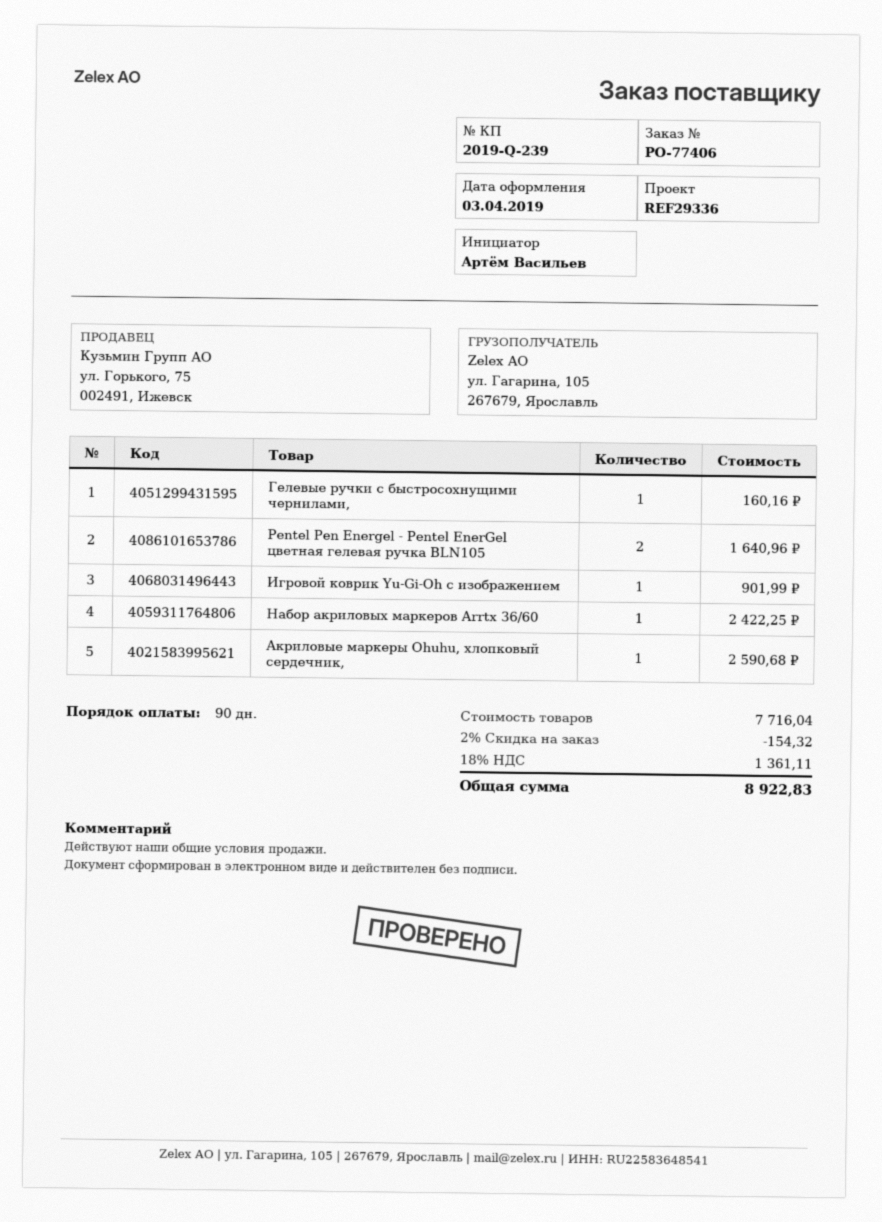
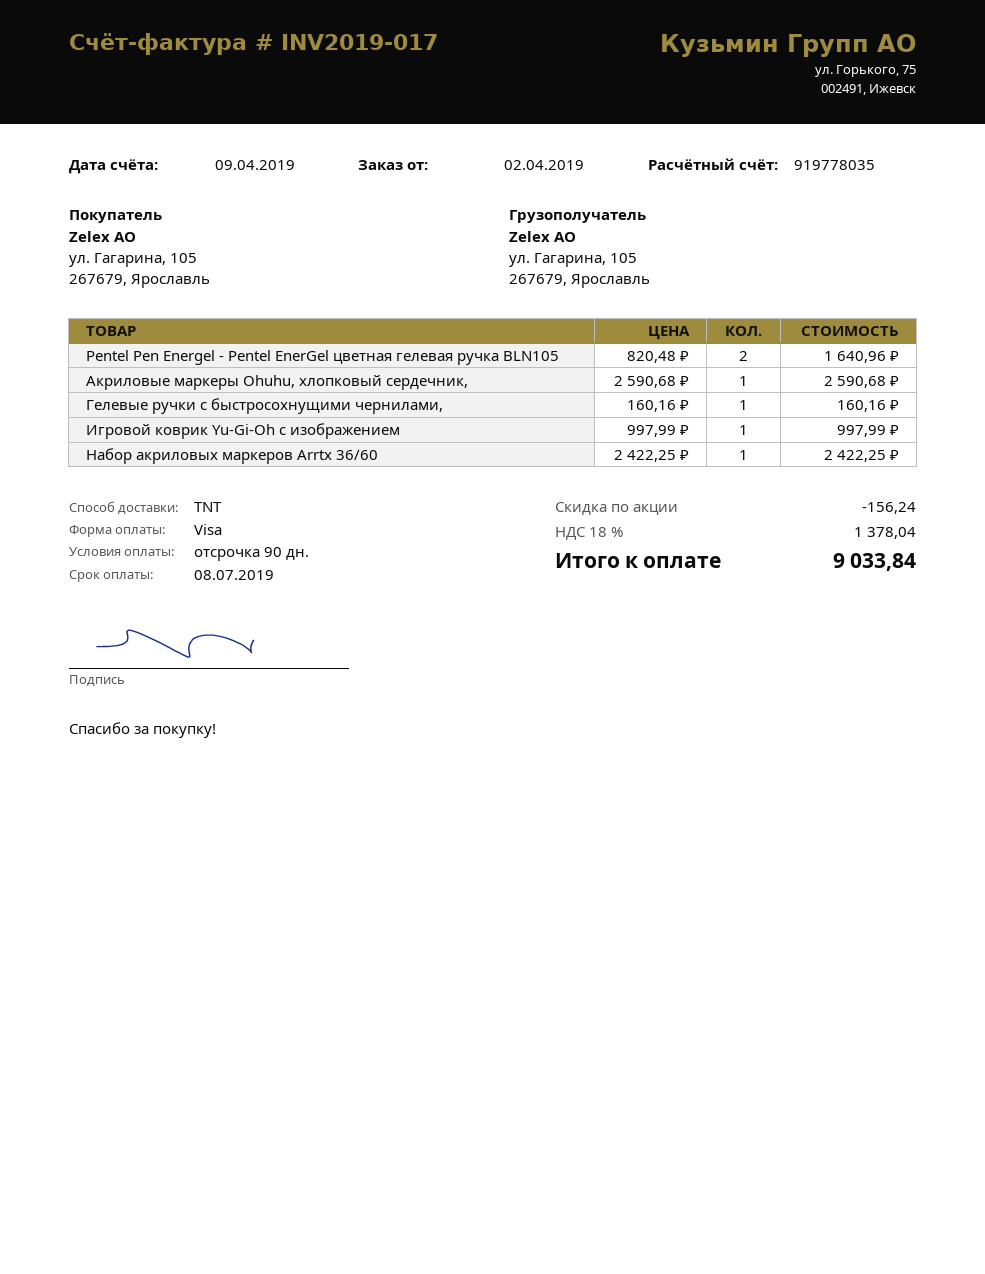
order date: 2019-04-03 -> 2019-04-02
Игровой коврик Yu-Gi-Oh с изображением: 1 for 901.99 -> 1 for 997.99
discount: 154.32 -> 156.24
tax: 18% = 1361.11 -> 18% = 1378.04
total: 8922.83 -> 9033.84

